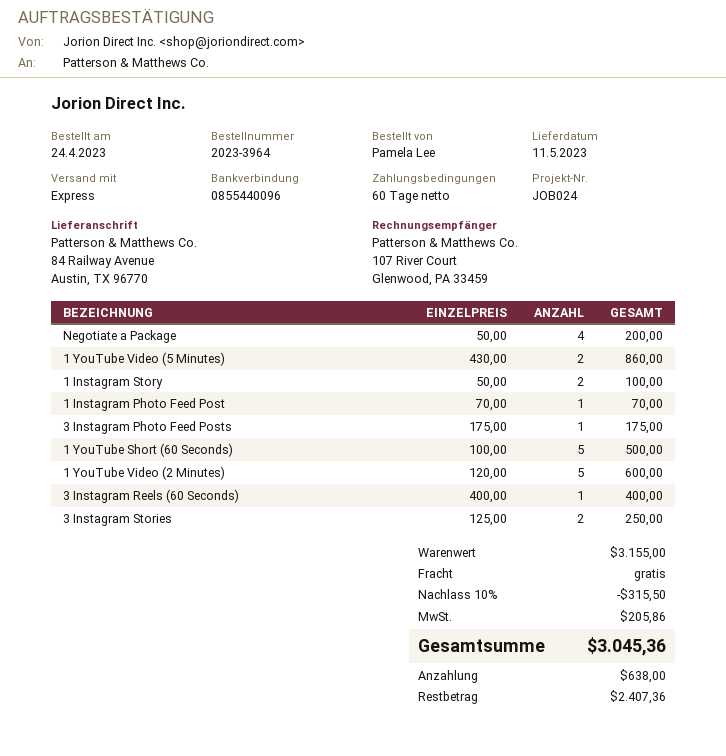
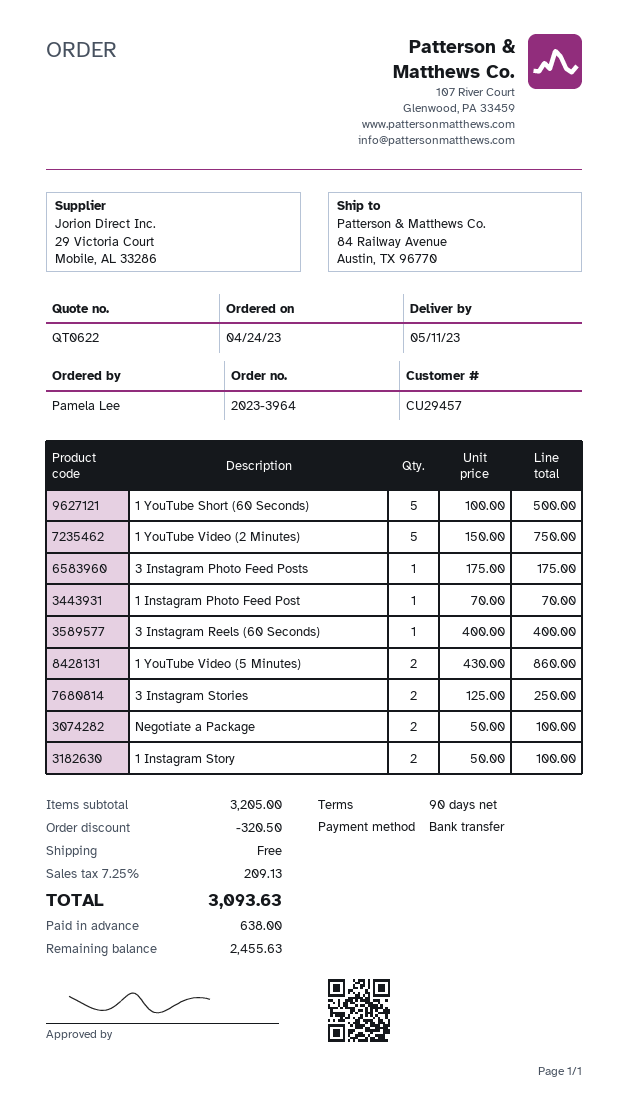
payment terms: 60 days -> 90 days
Negotiate a Package: 4 x 50.00 = 200.00 -> 2 x 50.00 = 100.00
1 YouTube Video (2 Minutes): 5 x 120.00 = 600.00 -> 5 x 150.00 = 750.00
subtotal: 3155.00 -> 3205.00
discount: 315.50 -> 320.50
tax: 205.86 -> 209.13
total: 3045.36 -> 3093.63
balance: 2407.36 -> 2455.63

